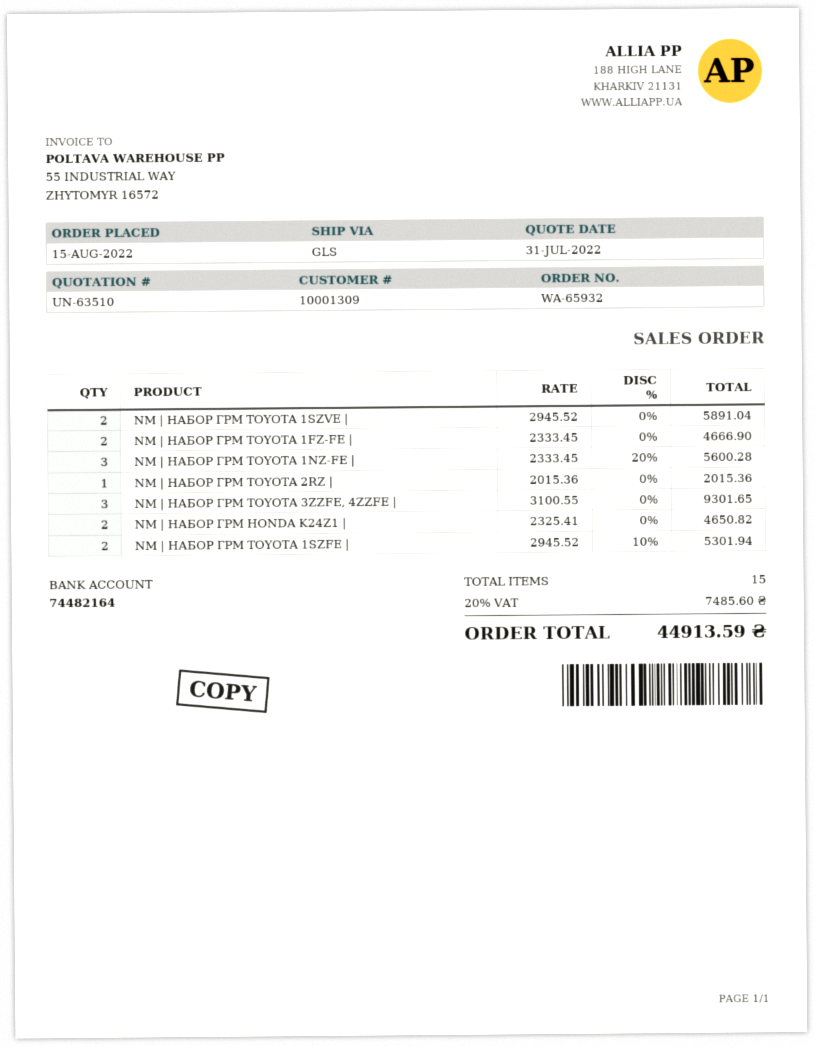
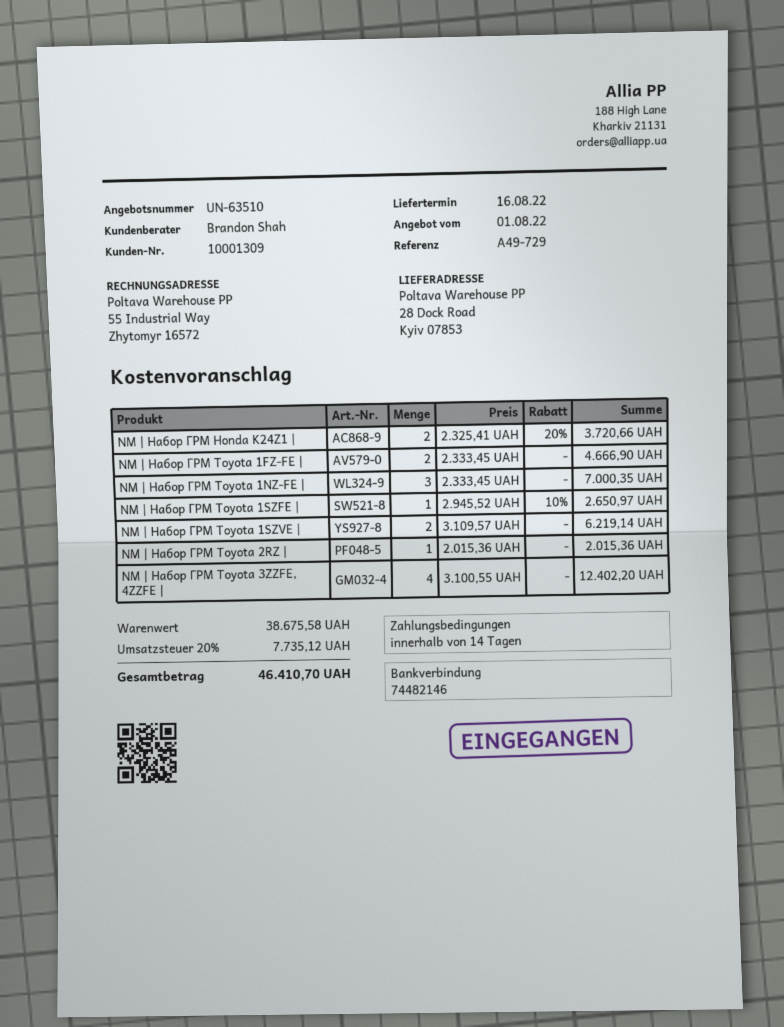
quote date: 2022-07-31 -> 2022-08-01
bank account: 74482164 -> 74482146
NM | НАБОР ГРМ TOYOTA 1SZVE |: 2 x 2945.52 = 5891.04 -> 2 x 3109.57 = 6219.14
NM | НАБОР ГРМ TOYOTA 1NZ-FE |: 3 x 2333.45 - 20% = 5600.28 -> 3 x 2333.45 = 7000.35
NM | НАБОР ГРМ TOYOTA 3ZZFE, 4ZZFE |: 3 x 3100.55 = 9301.65 -> 4 x 3100.55 = 12402.20
NM | НАБОР ГРМ HONDA K24Z1 |: 2 x 2325.41 = 4650.82 -> 2 x 2325.41 - 20% = 3720.66
NM | НАБОР ГРМ TOYOTA 1SZFE |: 2 x 2945.52 - 10% = 5301.94 -> 1 x 2945.52 - 10% = 2650.97
tax: 20% = 7485.60 -> 20% = 7735.12
total: 44913.59 -> 46410.70

